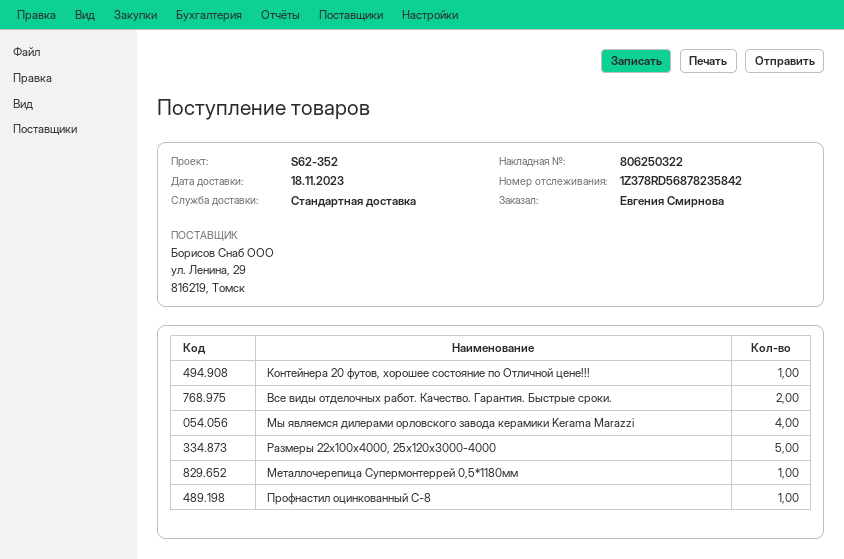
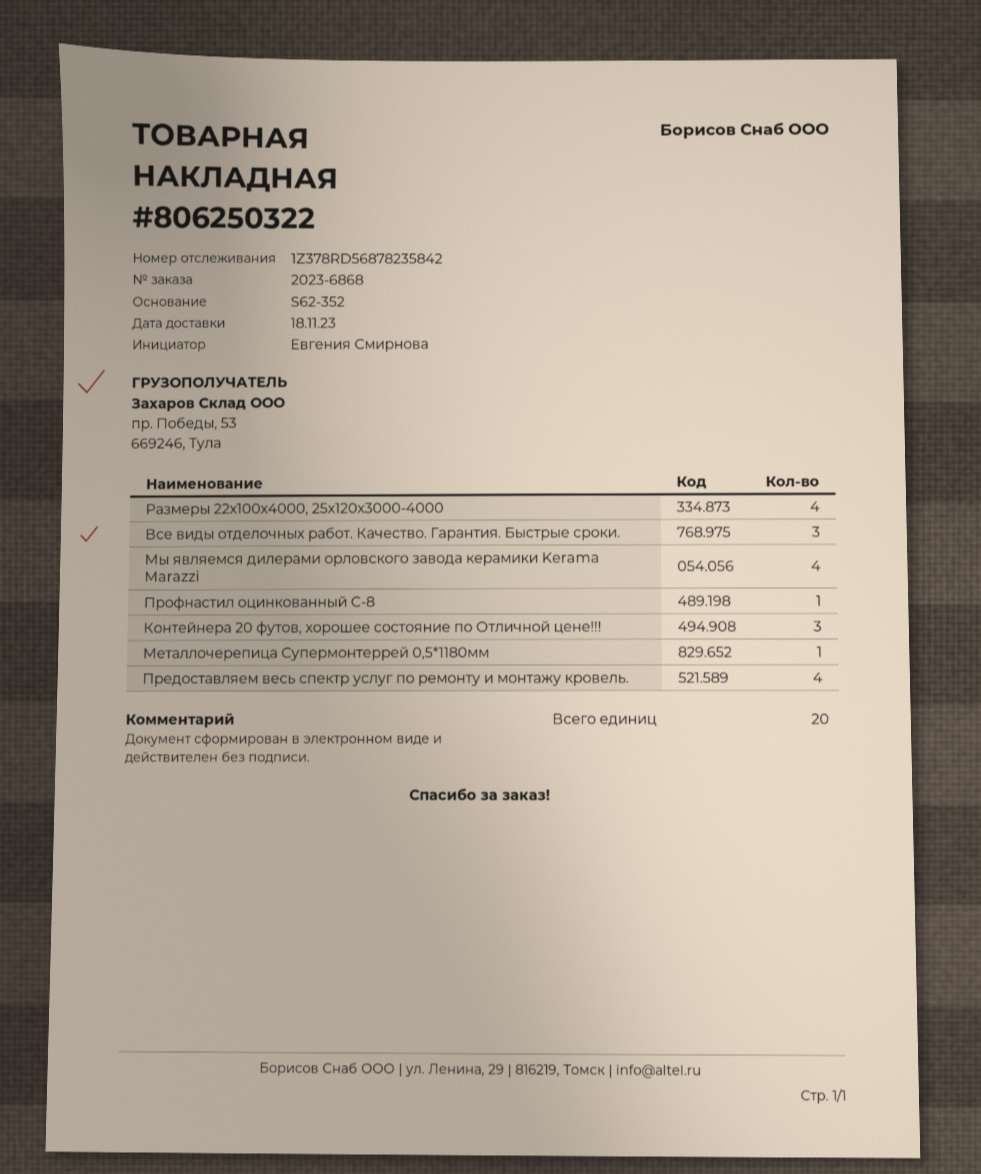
Контейнера 20 футов, хорошее состояние по Отличной цене!!!: 1 -> 3
Все виды отделочных работ. Качество. Гарантия. Быстрые сроки.: 2 -> 3
Размеры 22х100х4000, 25х120х3000-4000: 5 -> 4
Предоставляем весь спектр услуг по ремонту и монтажу кровель.: none -> 4

